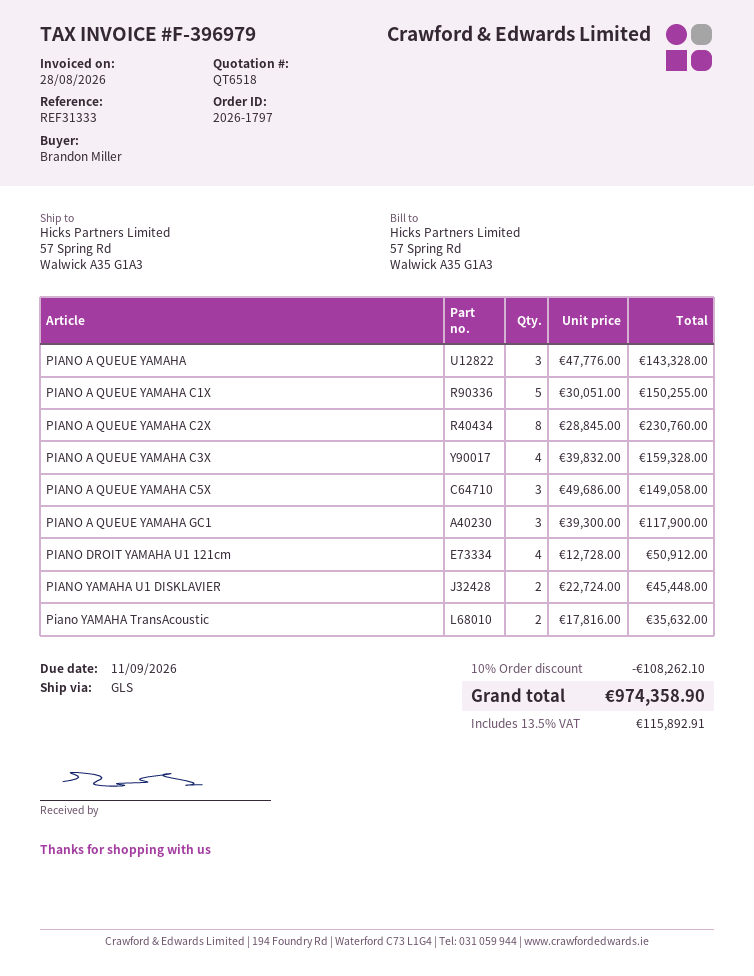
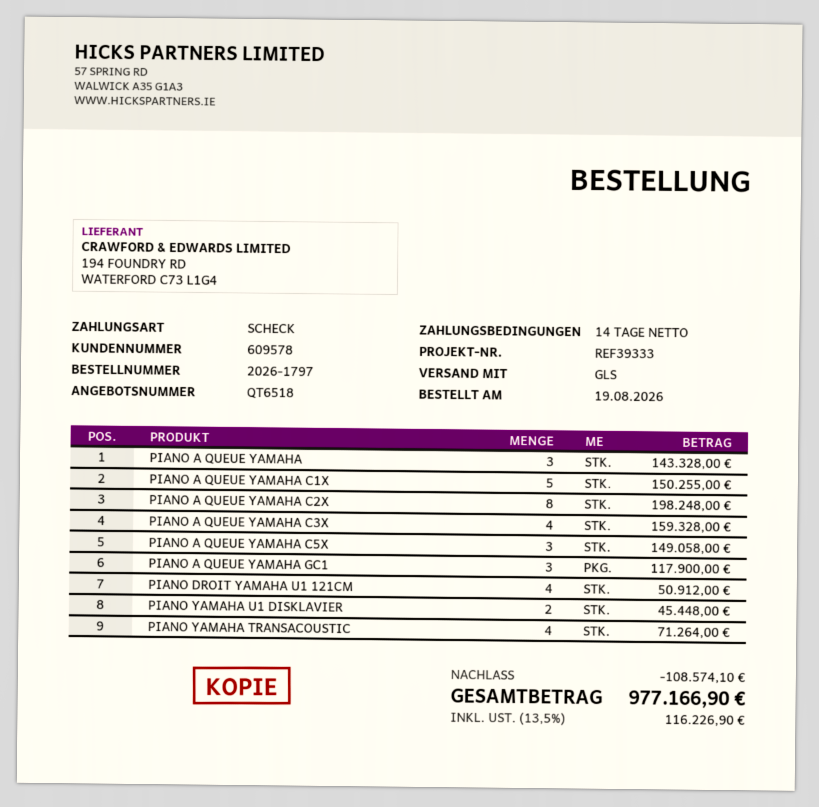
reference: REF31333 -> REF39333
PIANO A QUEUE YAMAHA C2X: 8 for 230760.00 -> 8 for 198248.00
Piano YAMAHA TransAcoustic: 2 for 35632.00 -> 4 for 71264.00
discount: 108262.10 -> 108574.10
tax: 13.5% = 115892.91 -> 13.5% = 116226.90
total: 974358.90 -> 977166.90

